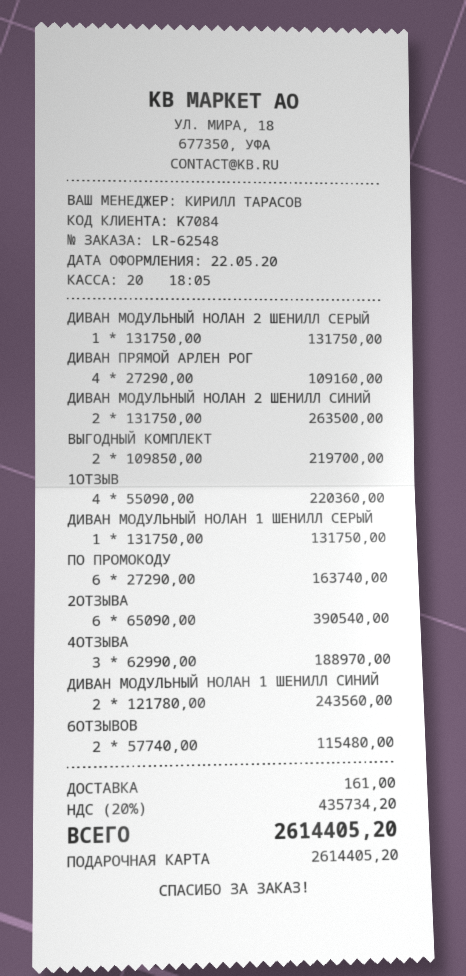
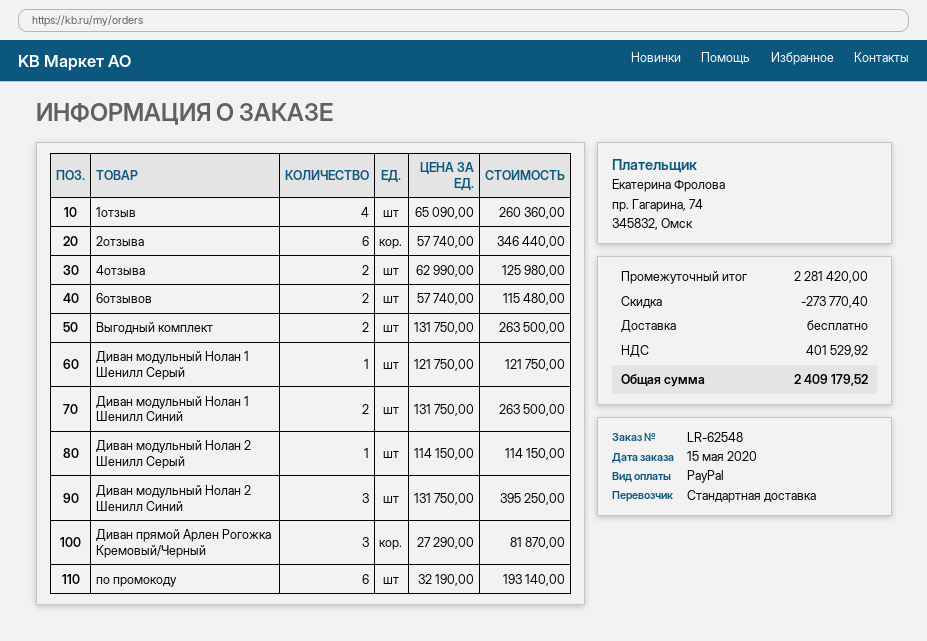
order date: 2020-05-22 -> 2020-05-15
payment method: gift card -> PayPal
ДИВАН МОДУЛЬНЫЙ НОЛАН 2 ШЕНИЛЛ СЕРЫЙ: 1 x 131750.00 = 131750.00 -> 1 x 114150.00 = 114150.00
ДИВАН ПРЯМОЙ АРЛЕН РОГ: 4 x 27290.00 = 109160.00 -> 3 x 27290.00 = 81870.00
ДИВАН МОДУЛЬНЫЙ НОЛАН 2 ШЕНИЛЛ СИНИЙ: 2 x 131750.00 = 263500.00 -> 3 x 131750.00 = 395250.00
ВЫГОДНЫЙ КОМПЛЕКТ: 2 x 109850.00 = 219700.00 -> 2 x 131750.00 = 263500.00
1ОТЗЫВ: 4 x 55090.00 = 220360.00 -> 4 x 65090.00 = 260360.00
ДИВАН МОДУЛЬНЫЙ НОЛАН 1 ШЕНИЛЛ СЕРЫЙ: 1 x 131750.00 = 131750.00 -> 1 x 121750.00 = 121750.00
ПО ПРОМОКОДУ: 6 x 27290.00 = 163740.00 -> 6 x 32190.00 = 193140.00
2ОТЗЫВА: 6 x 65090.00 = 390540.00 -> 6 x 57740.00 = 346440.00
4ОТЗЫВА: 3 x 62990.00 = 188970.00 -> 2 x 62990.00 = 125980.00
ДИВАН МОДУЛЬНЫЙ НОЛАН 1 ШЕНИЛЛ СИНИЙ: 2 x 121780.00 = 243560.00 -> 2 x 131750.00 = 263500.00
discount: none -> 273770.40
shipping: 161.00 -> 0.00
tax: 435734.20 -> 401529.92
total: 2614405.20 -> 2409179.52

